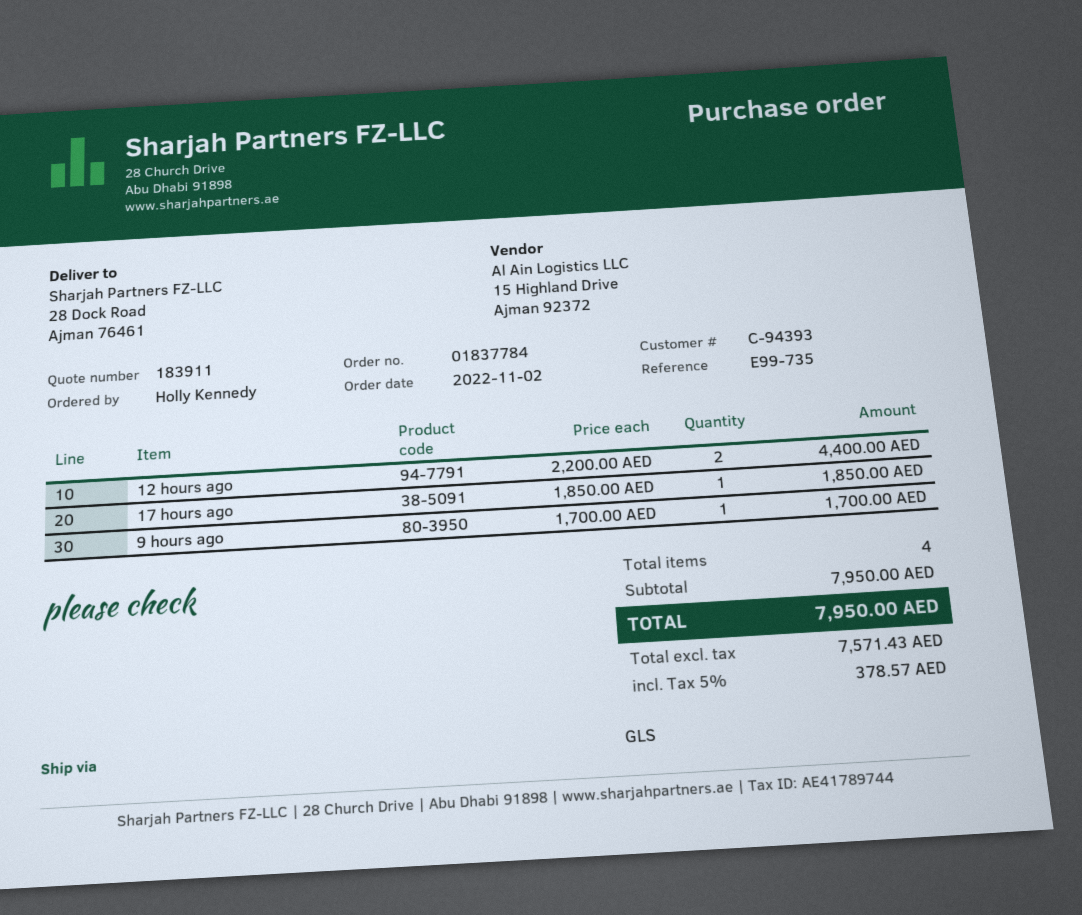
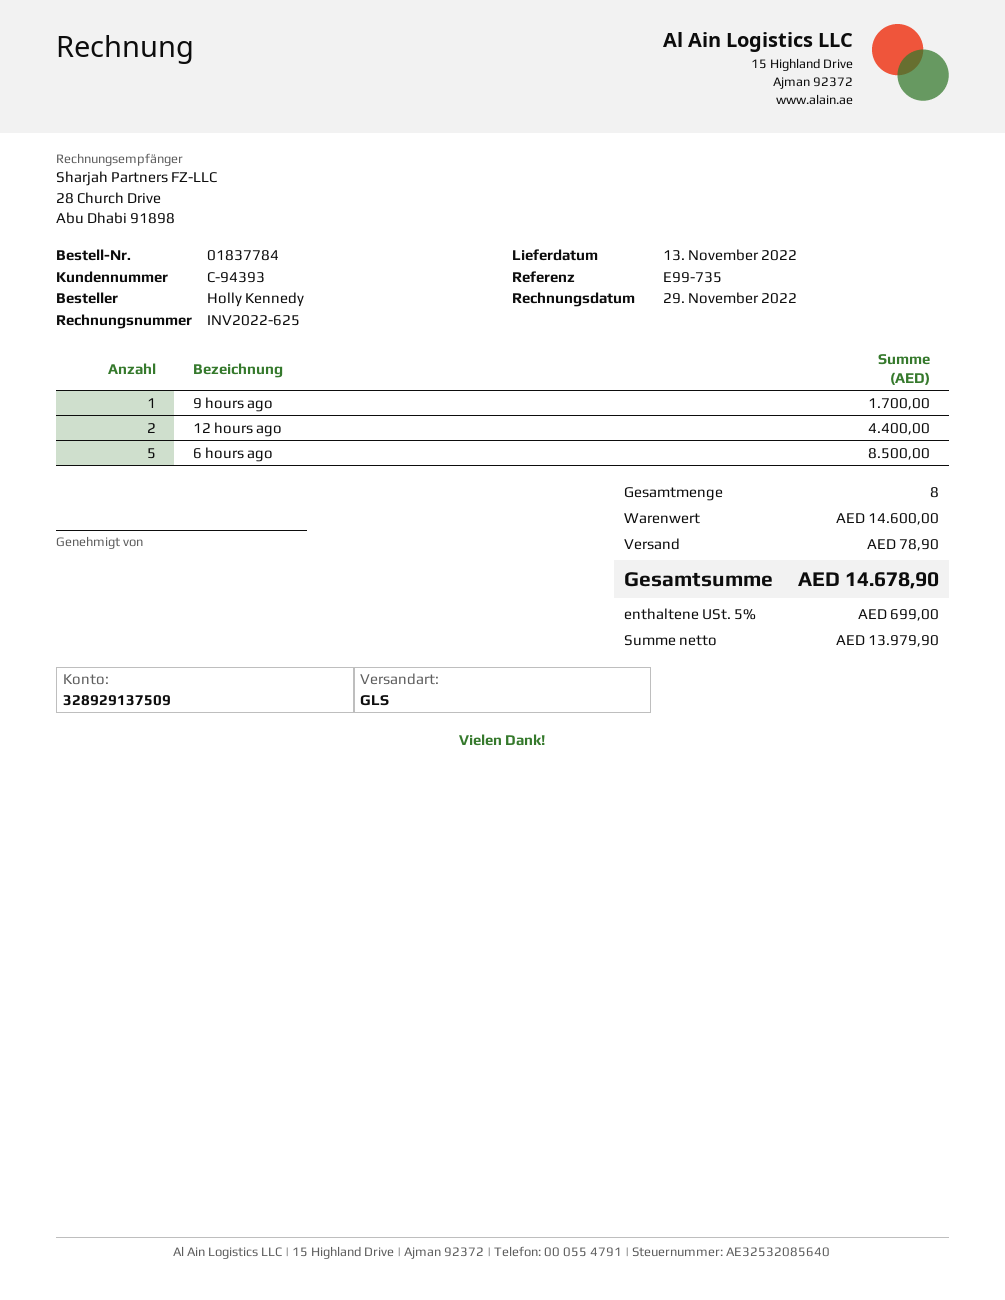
17 hours ago: 1 for 1850.00 -> none
6 hours ago: none -> 5 for 8500.00
total quantity: 4 -> 8
subtotal: 7950.00 -> 14600.00
shipping: none -> 78.90
net: 7571.43 -> 13979.90
tax: 5% = 378.57 -> 5% = 699.00
total: 7950.00 -> 14678.90

